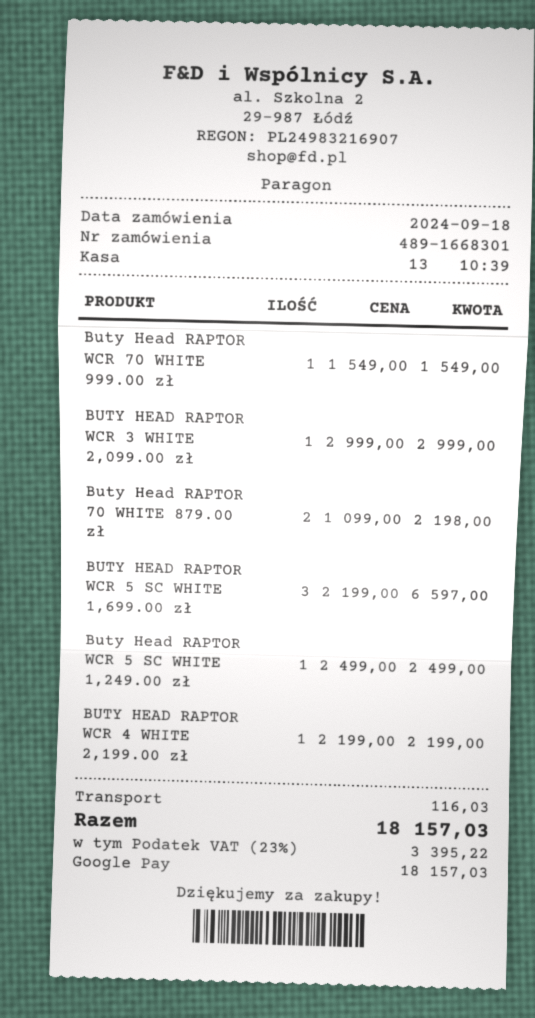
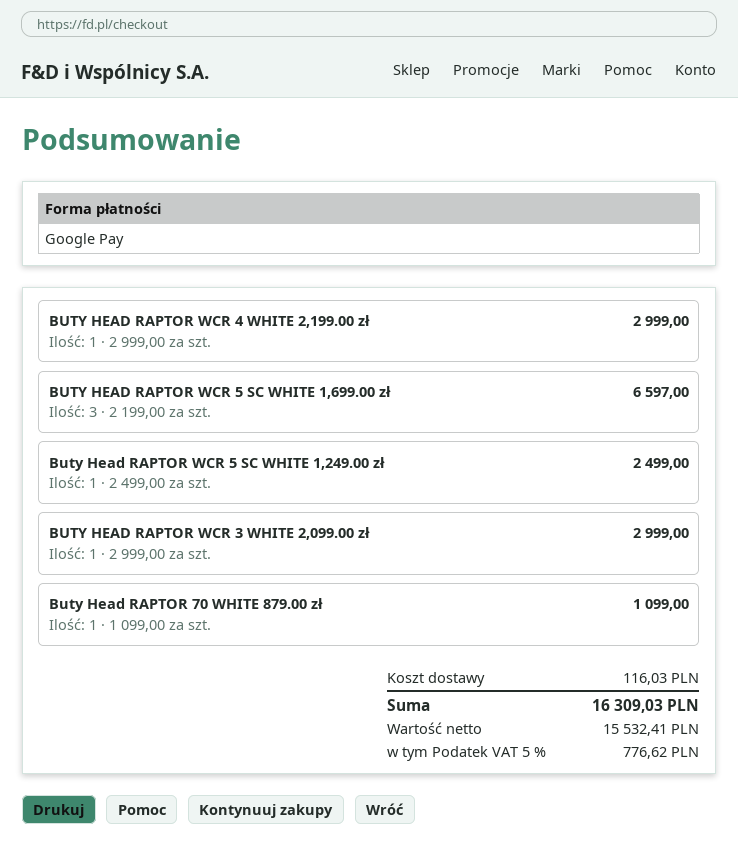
Buty Head RAPTOR WCR 70 WHITE 999.00 zł: 1 x 1549.00 = 1549.00 -> none
Buty Head RAPTOR 70 WHITE 879.00 zł: 2 x 1099.00 = 2198.00 -> 1 x 1099.00 = 1099.00
BUTY HEAD RAPTOR WCR 4 WHITE 2,199.00 zł: 1 x 2199.00 = 2199.00 -> 1 x 2999.00 = 2999.00
tax: 23% = 3395.22 -> 5% = 776.62
total: 18157.03 -> 16309.03

